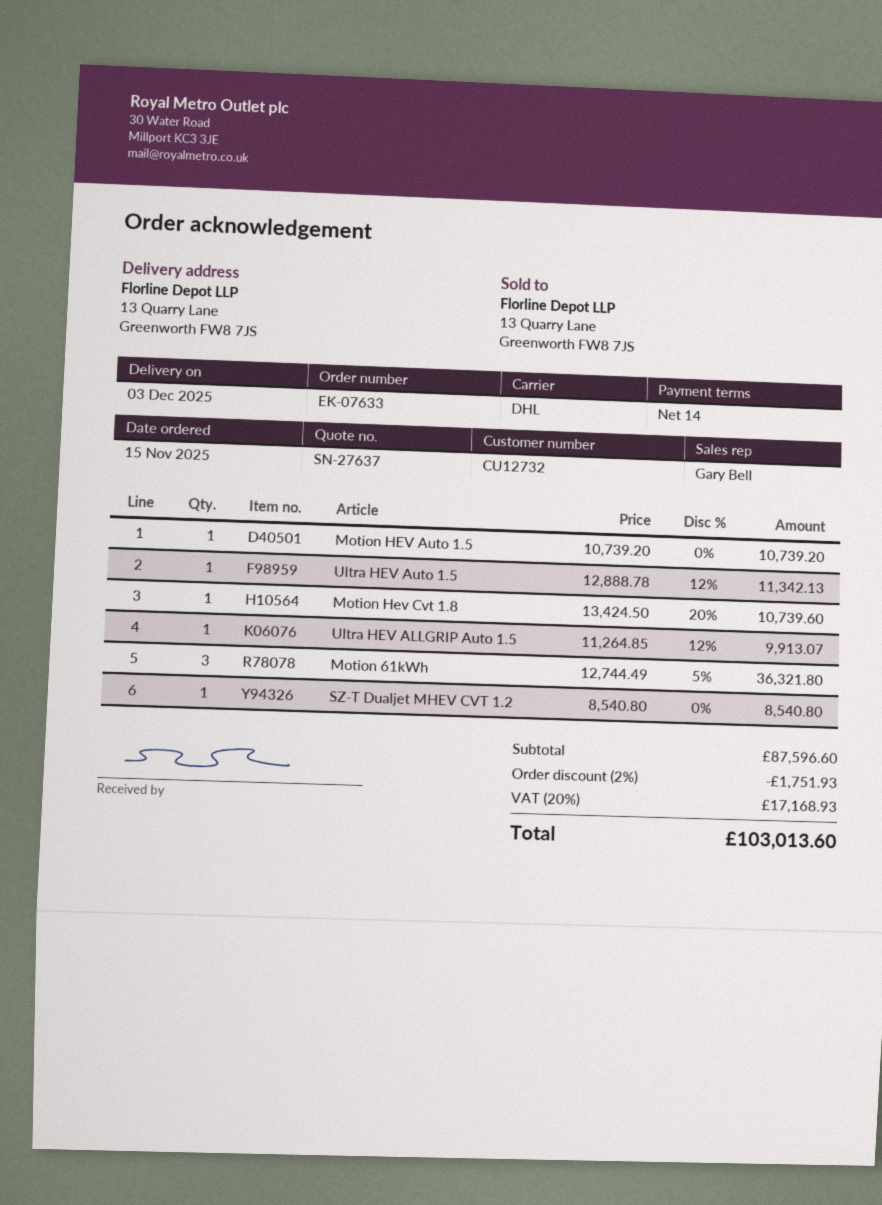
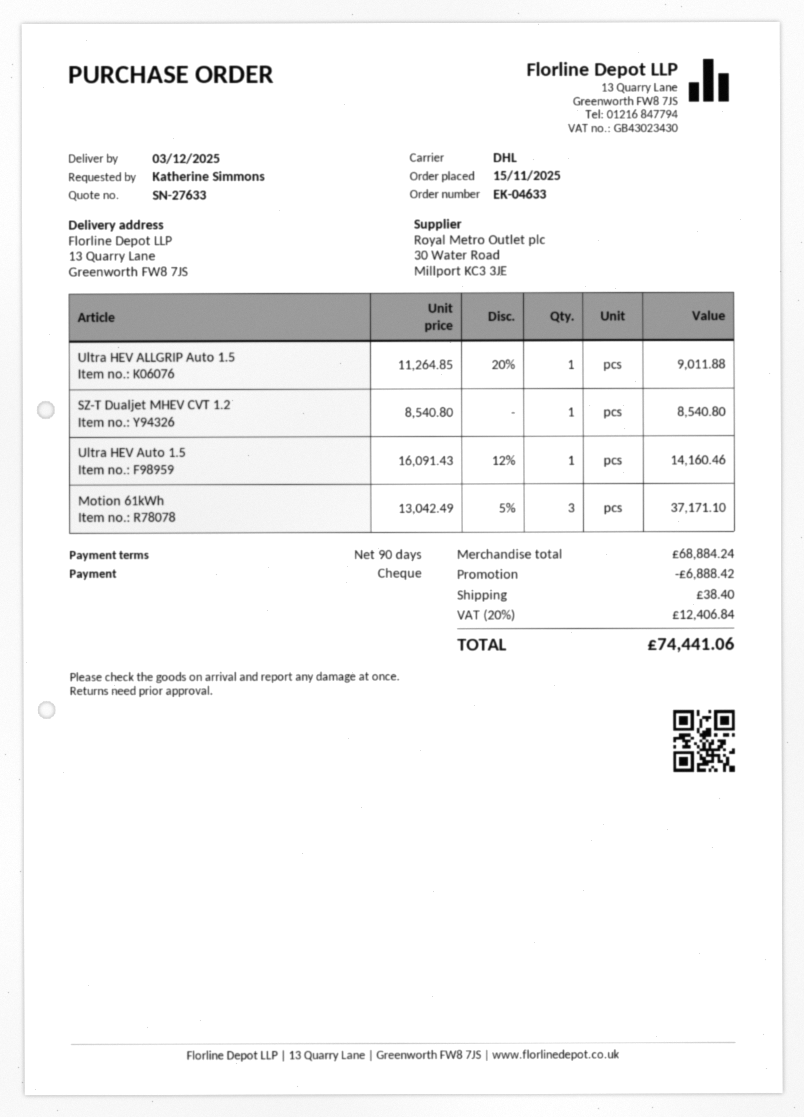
quote number: SN-27637 -> SN-27633
order number: EK-07633 -> EK-04633
payment terms: 14 days -> 90 days
Motion HEV Auto 1.5: 1 x 10739.20 = 10739.20 -> none
Ultra HEV Auto 1.5: 1 x 12888.78 - 12% = 11342.13 -> 1 x 16091.43 - 12% = 14160.46
Motion Hev Cvt 1.8: 1 x 13424.50 - 20% = 10739.60 -> none
Ultra HEV ALLGRIP Auto 1.5: 1 x 11264.85 - 12% = 9913.07 -> 1 x 11264.85 - 20% = 9011.88
Motion 61kWh: 3 x 12744.49 - 5% = 36321.80 -> 3 x 13042.49 - 5% = 37171.10
subtotal: 87596.60 -> 68884.24
discount: 1751.93 -> 6888.42
shipping: none -> 38.40
tax: 20% = 17168.93 -> 20% = 12406.84
total: 103013.60 -> 74441.06

